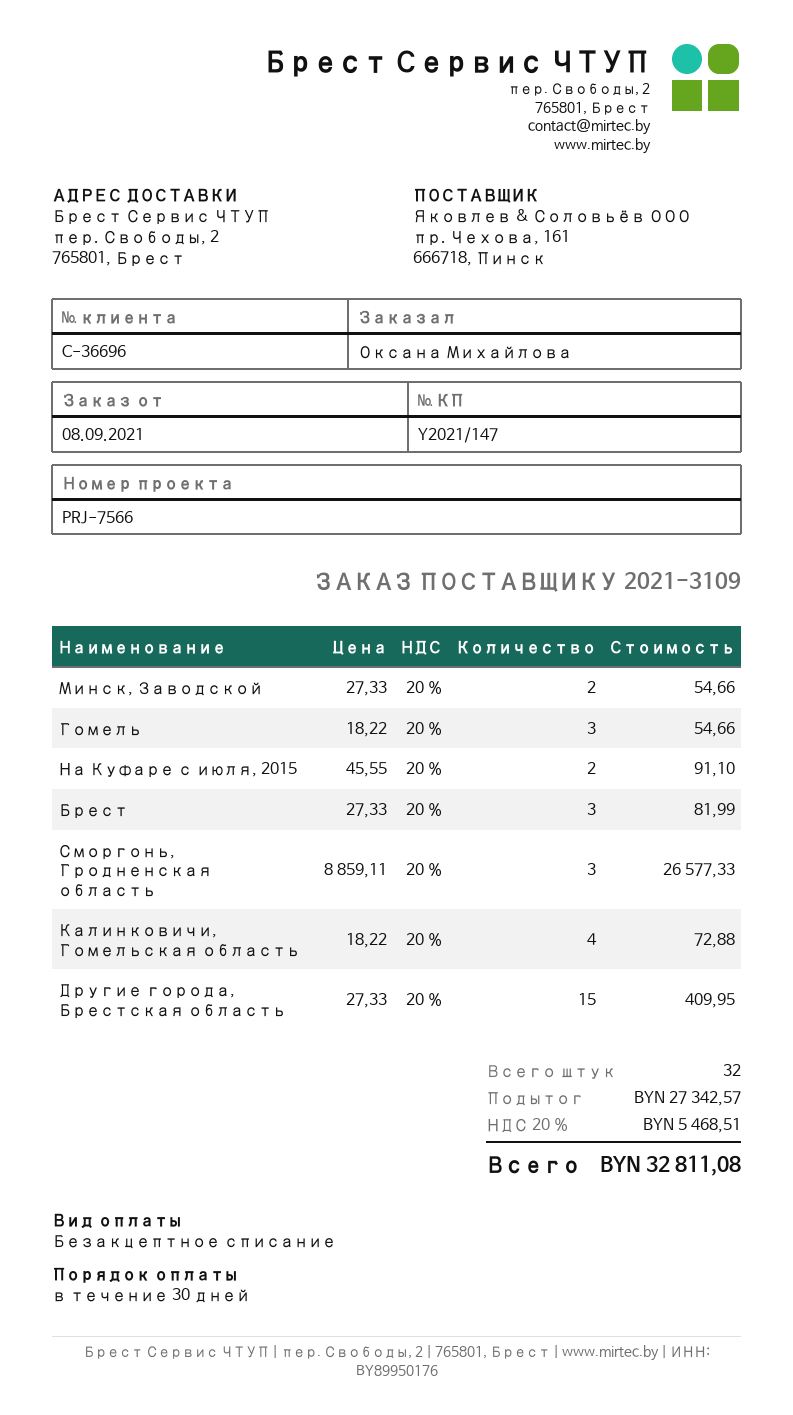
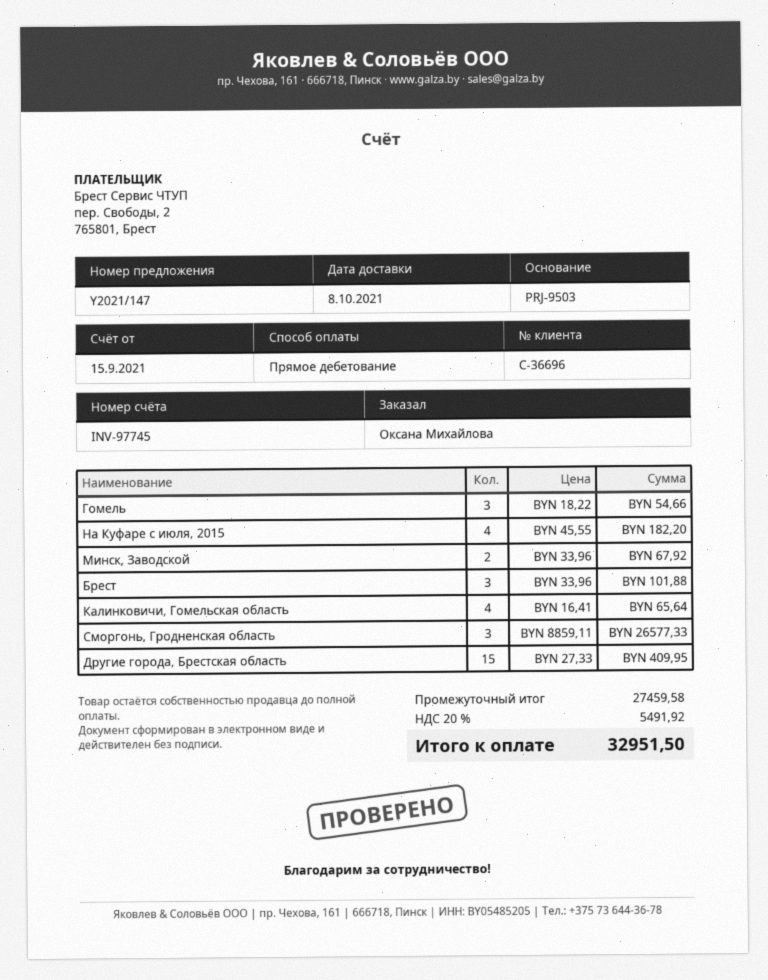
reference: PRJ-7566 -> PRJ-9503
Минск, Заводской: 2 x 27.33 = 54.66 -> 2 x 33.96 = 67.92
На Куфаре с июля, 2015: 2 x 45.55 = 91.10 -> 4 x 45.55 = 182.20
Брест: 3 x 27.33 = 81.99 -> 3 x 33.96 = 101.88
Калинковичи, Гомельская область: 4 x 18.22 = 72.88 -> 4 x 16.41 = 65.64
subtotal: 27342.57 -> 27459.58
tax: 20% = 5468.51 -> 20% = 5491.92
total: 32811.08 -> 32951.50

